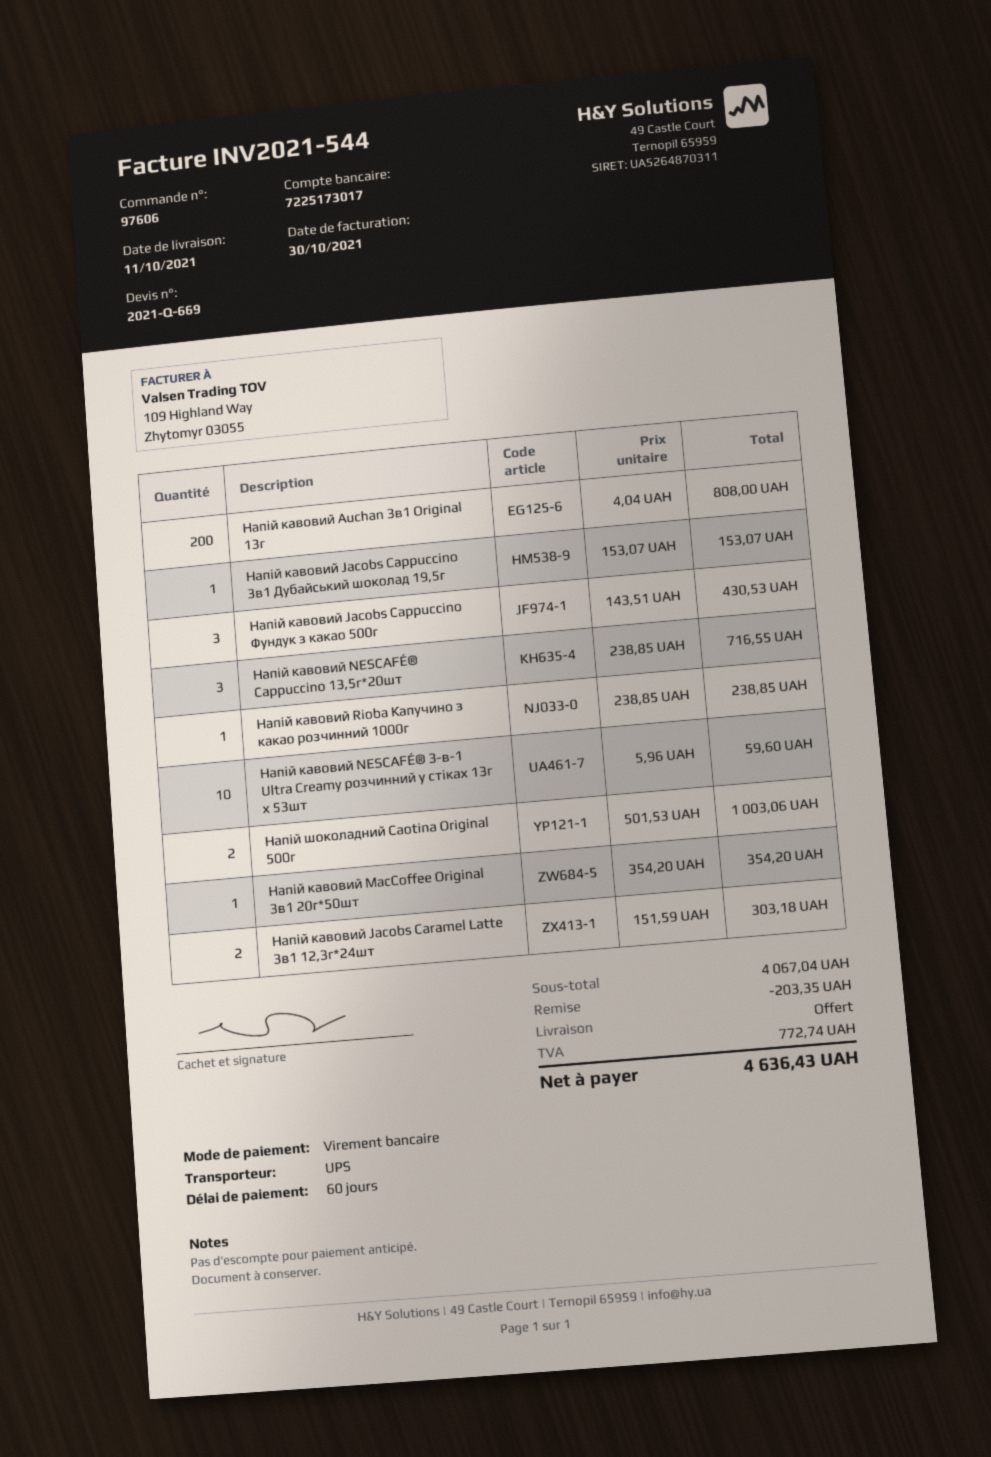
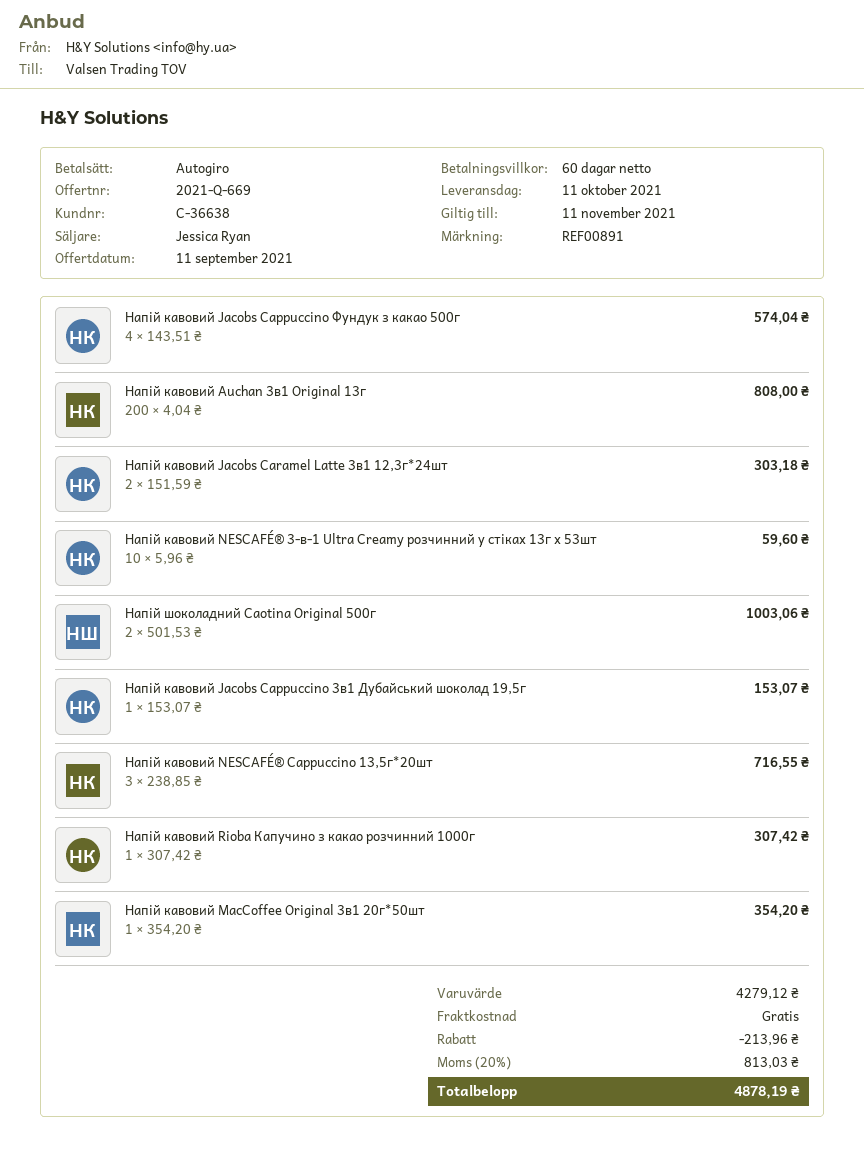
payment method: bank transfer -> direct debit
Напій кавовий Jacobs Cappuccino Фундук з какао 500г: 3 x 143.51 = 430.53 -> 4 x 143.51 = 574.04
Напій кавовий Rioba Капучино з какао розчинний 1000г: 1 x 238.85 = 238.85 -> 1 x 307.42 = 307.42
subtotal: 4067.04 -> 4279.12
discount: 203.35 -> 213.96
tax: 772.74 -> 813.03
total: 4636.43 -> 4878.19

